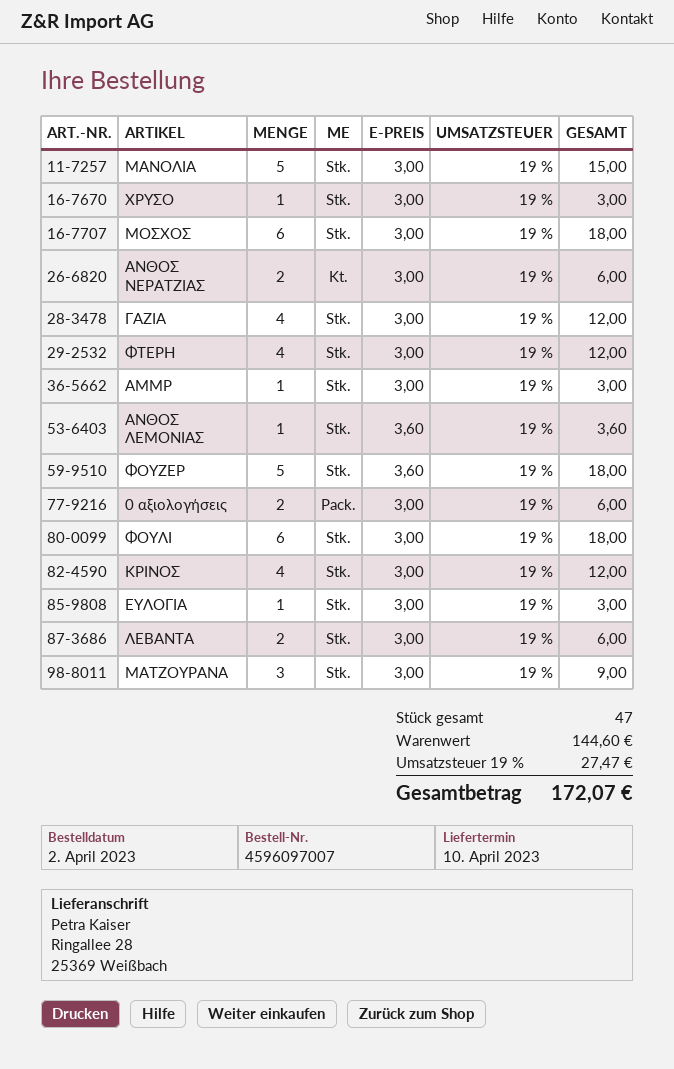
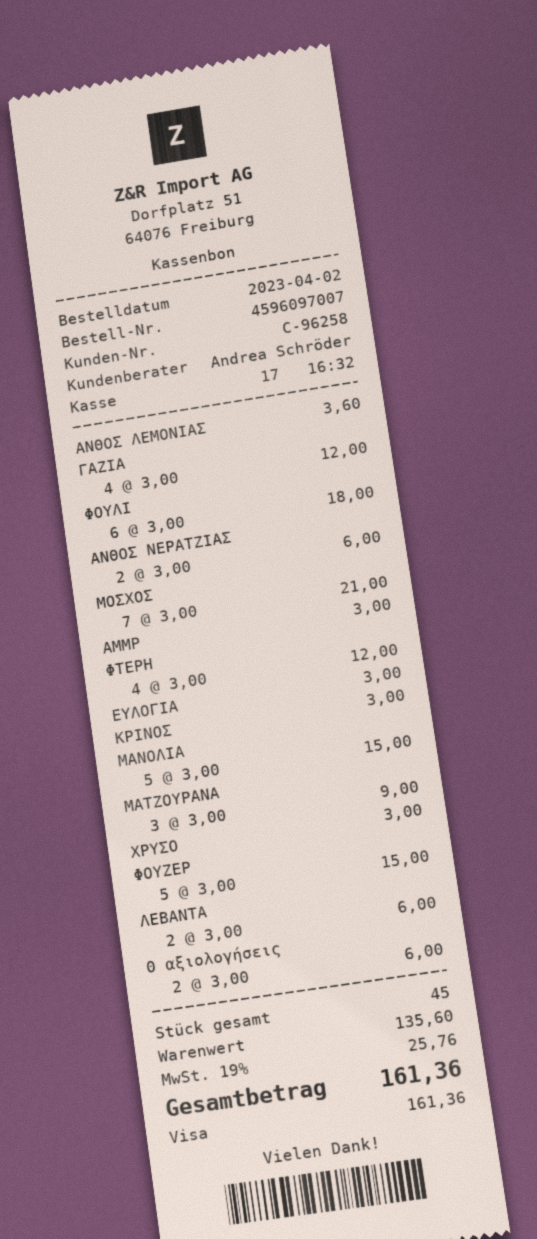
ΜΟΣΧΟΣ: 6 x 3.00 = 18.00 -> 7 x 3.00 = 21.00
ΦΟΥΖΕΡ: 5 x 3.60 = 18.00 -> 5 x 3.00 = 15.00
ΚΡΙΝΟΣ: 4 x 3.00 = 12.00 -> 1 x 3.00 = 3.00
total quantity: 47 -> 45
subtotal: 144.60 -> 135.60
tax: 19% = 27.47 -> 19% = 25.76
total: 172.07 -> 161.36

